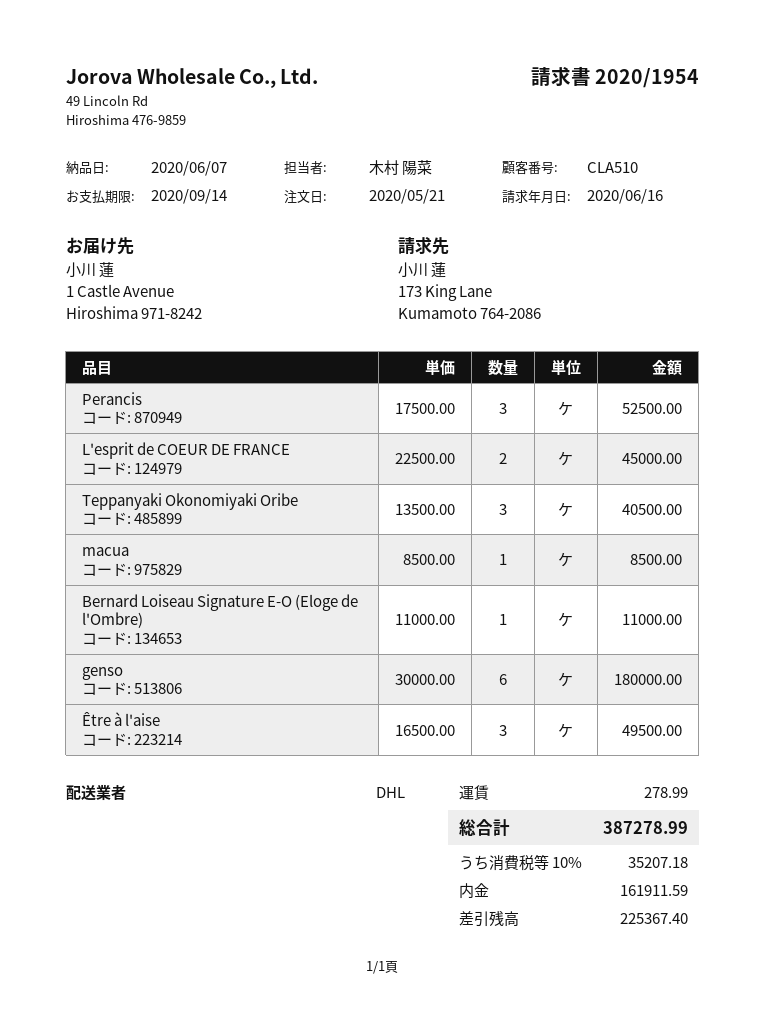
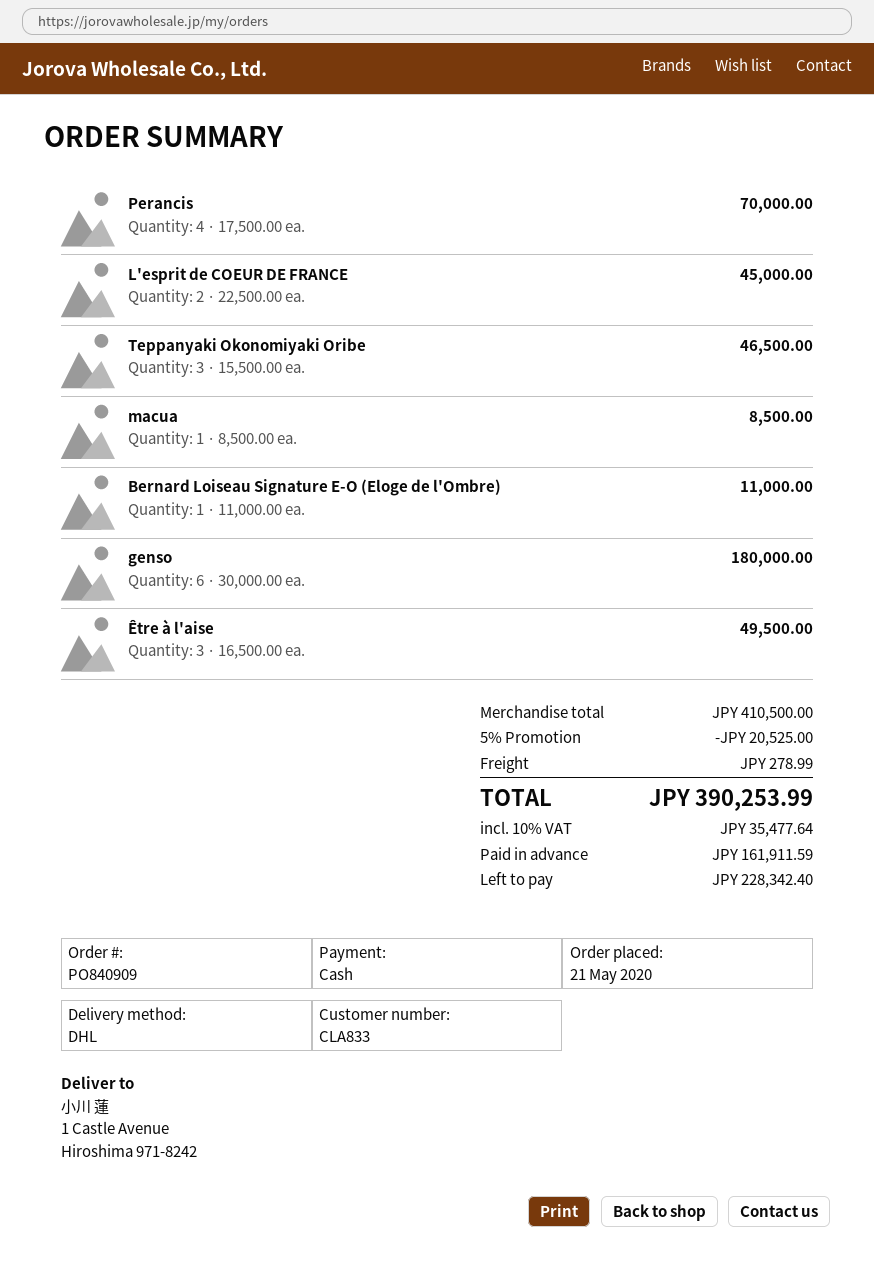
customer number: CLA510 -> CLA833
Perancis: 3 x 17500.00 = 52500.00 -> 4 x 17500.00 = 70000.00
Teppanyaki Okonomiyaki Oribe: 3 x 13500.00 = 40500.00 -> 3 x 15500.00 = 46500.00
discount: none -> 5% = 20525.00
tax: 10% = 35207.18 -> 10% = 35477.64
total: 387278.99 -> 390253.99
balance: 225367.40 -> 228342.40

